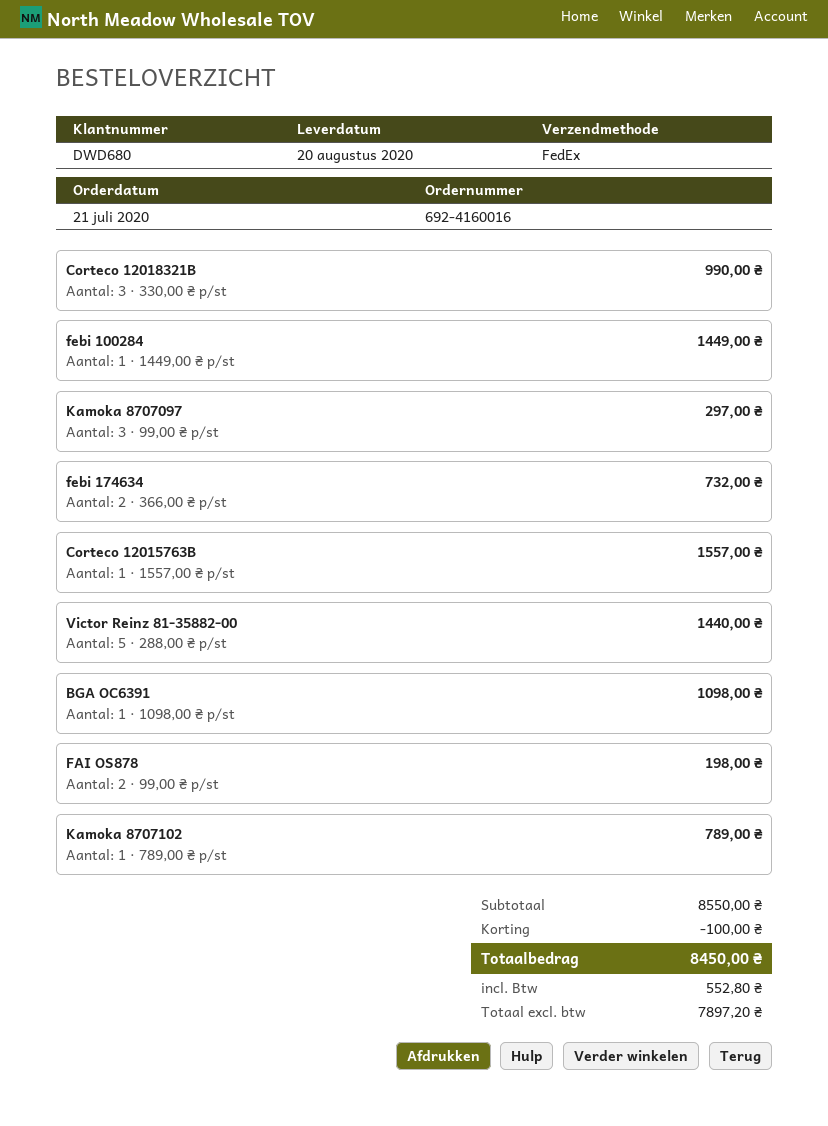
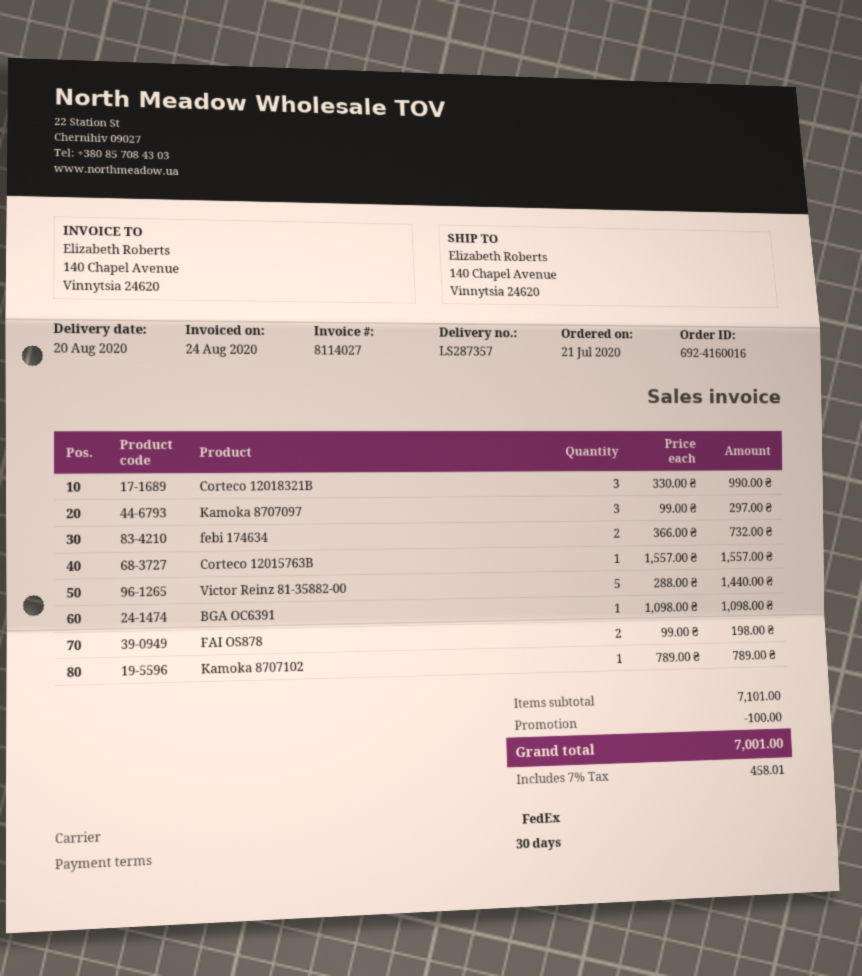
febi 100284: 1 x 1449.00 = 1449.00 -> none
subtotal: 8550.00 -> 7101.00
tax: 552.80 -> 458.01
total: 8450.00 -> 7001.00

